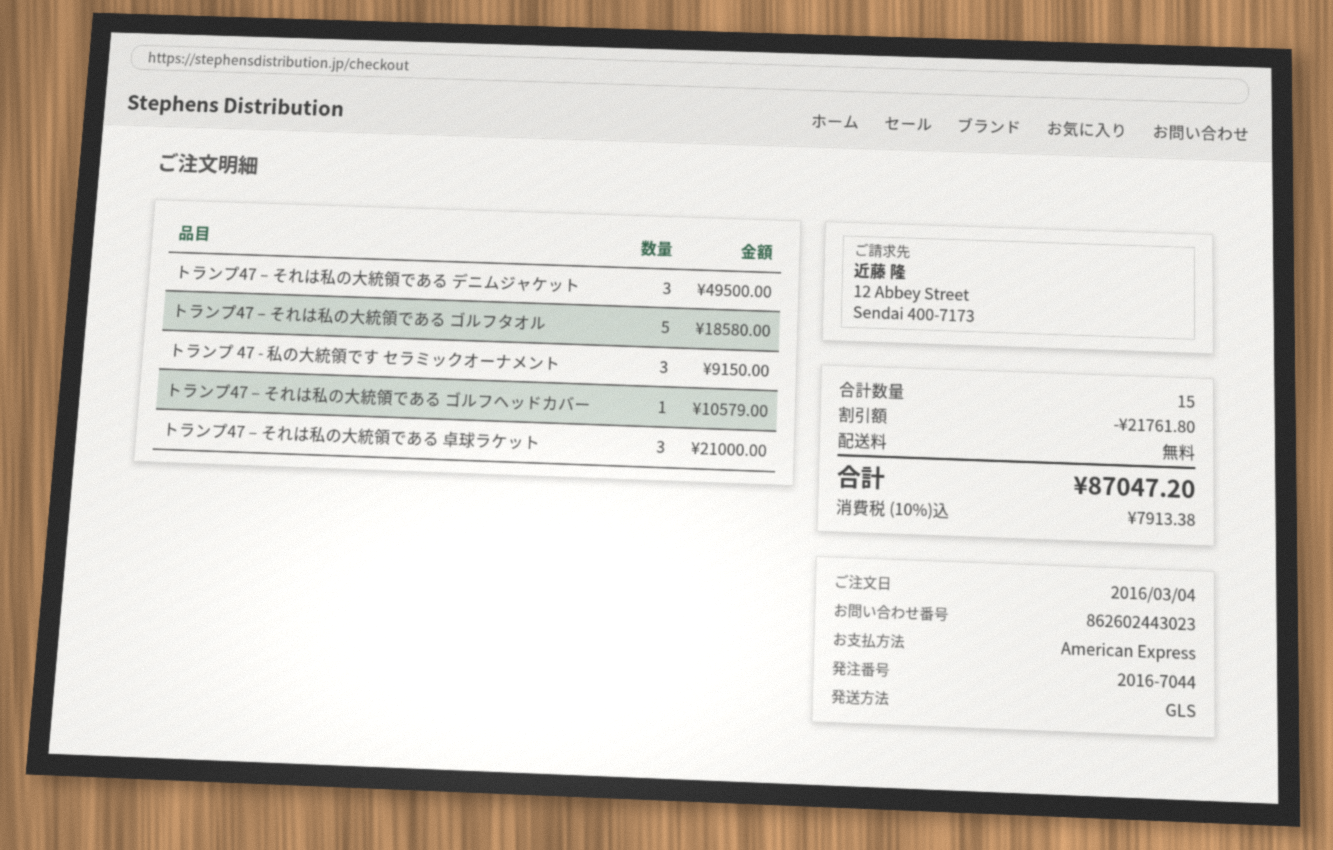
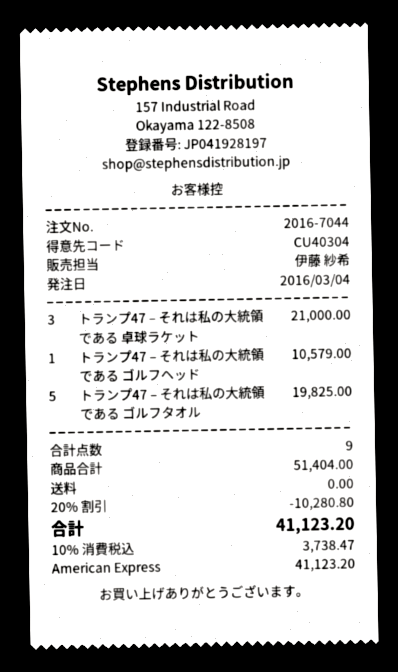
トランプ47 – それは私の大統領である デニムジャケット: 3 for 49500.00 -> none
トランプ47 – それは私の大統領である ゴルフタオル: 5 for 18580.00 -> 5 for 19825.00
トランプ 47 - 私の大統領です セラミックオーナメント: 3 for 9150.00 -> none
total quantity: 15 -> 9
discount: 21761.80 -> 10280.80
tax: 10% = 7913.38 -> 10% = 3738.47
total: 87047.20 -> 41123.20

